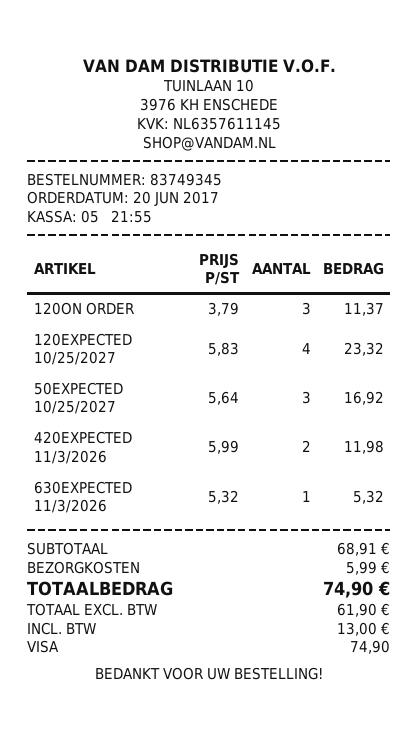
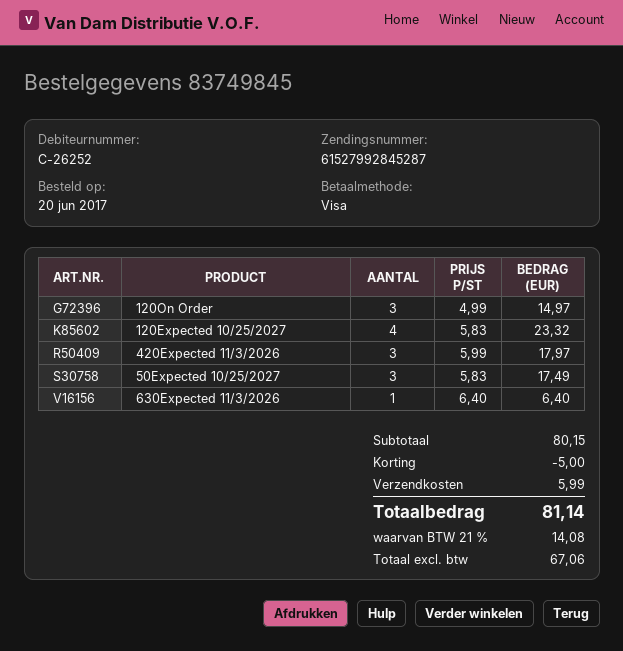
order number: 83749345 -> 83749845
120ON ORDER: 3 x 3.79 = 11.37 -> 3 x 4.99 = 14.97
50EXPECTED 10/25/2027: 3 x 5.64 = 16.92 -> 3 x 5.83 = 17.49
420EXPECTED 11/3/2026: 2 x 5.99 = 11.98 -> 3 x 5.99 = 17.97
630EXPECTED 11/3/2026: 1 x 5.32 = 5.32 -> 1 x 6.40 = 6.40
subtotal: 68.91 -> 80.15
discount: none -> 5.00
net: 61.90 -> 67.06
tax: 13.00 -> 14.08
total: 74.90 -> 81.14

